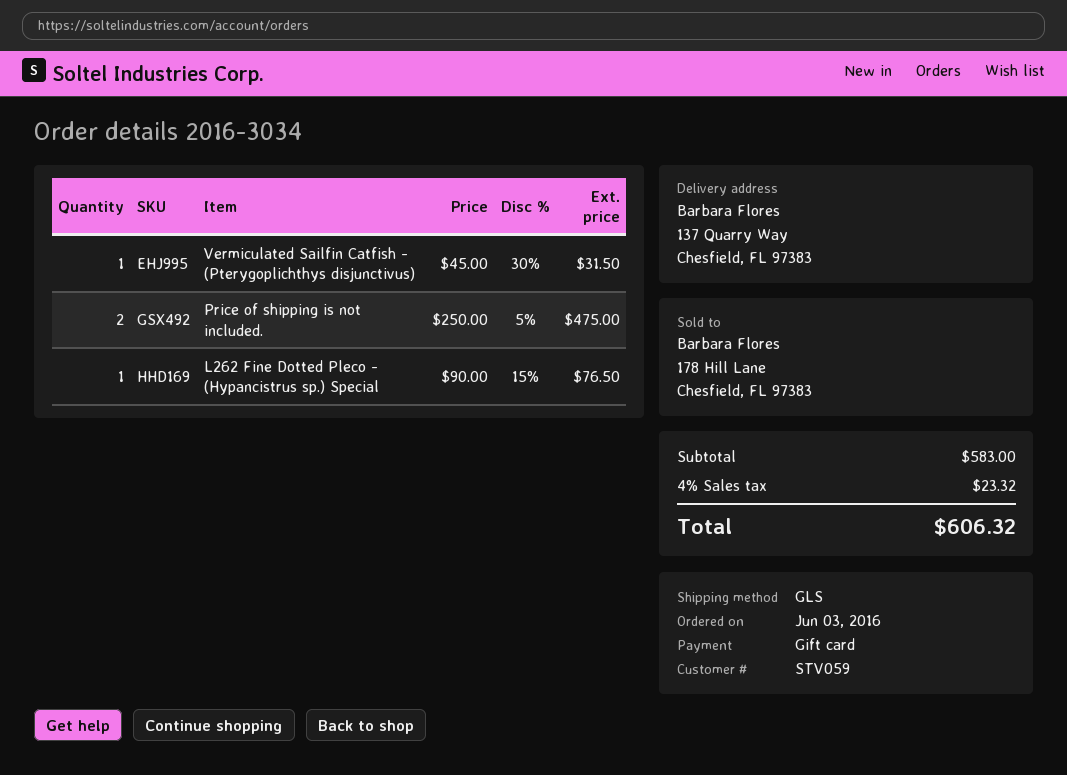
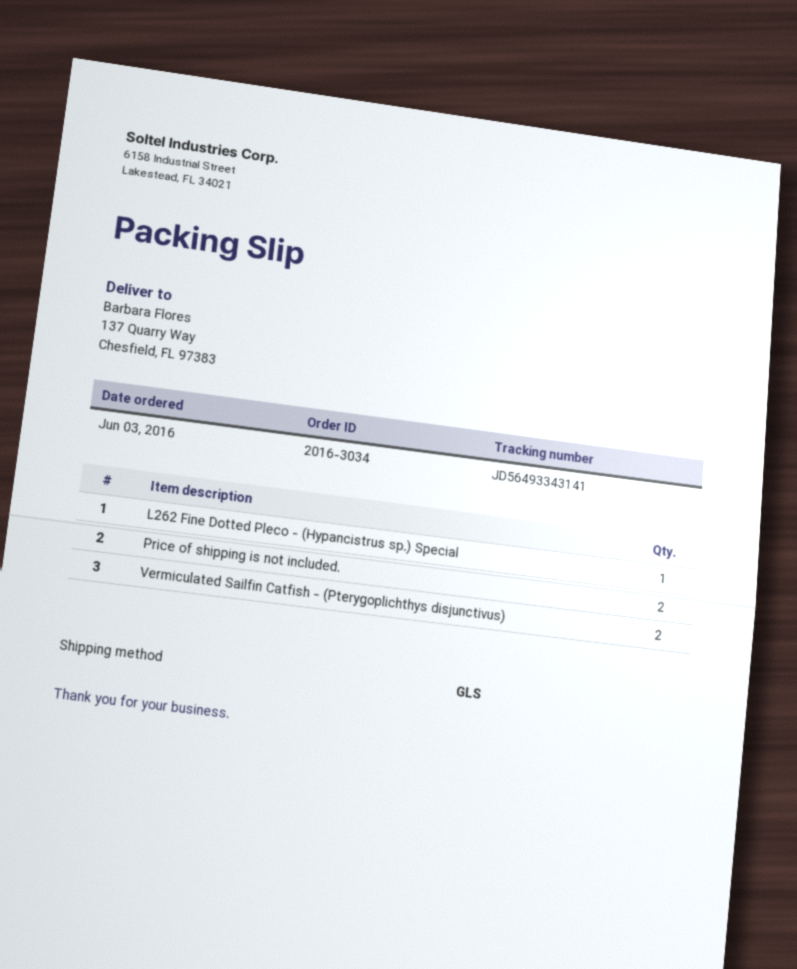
Vermiculated Sailfin Catfish - (Pterygoplichthys disjunctivus): 1 -> 2

